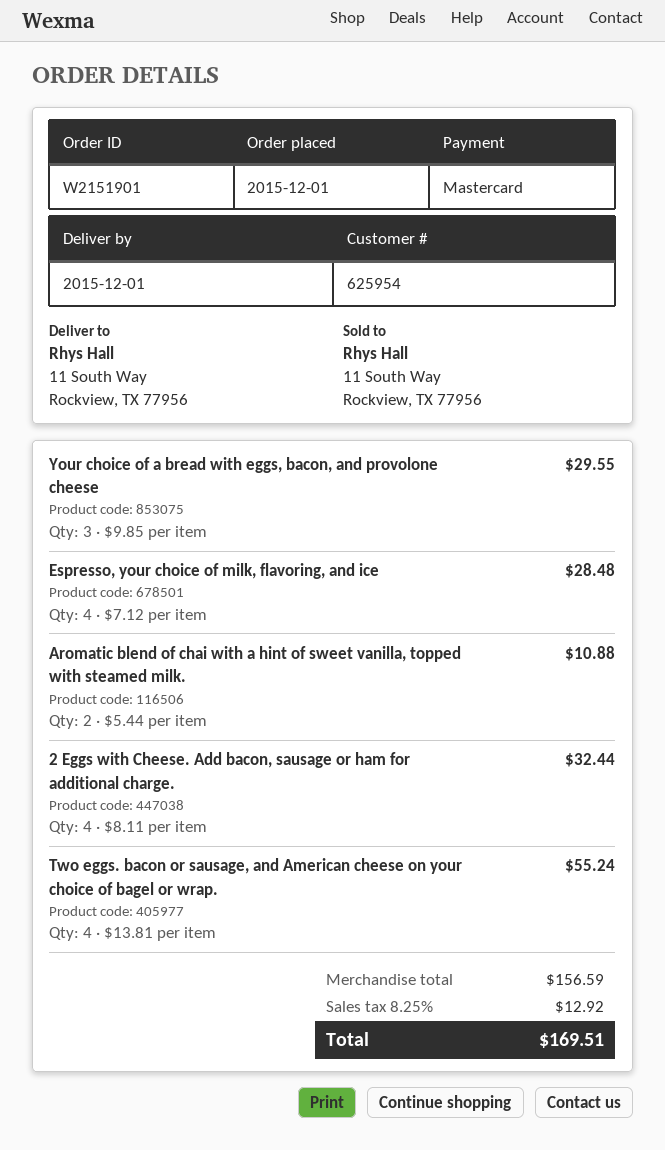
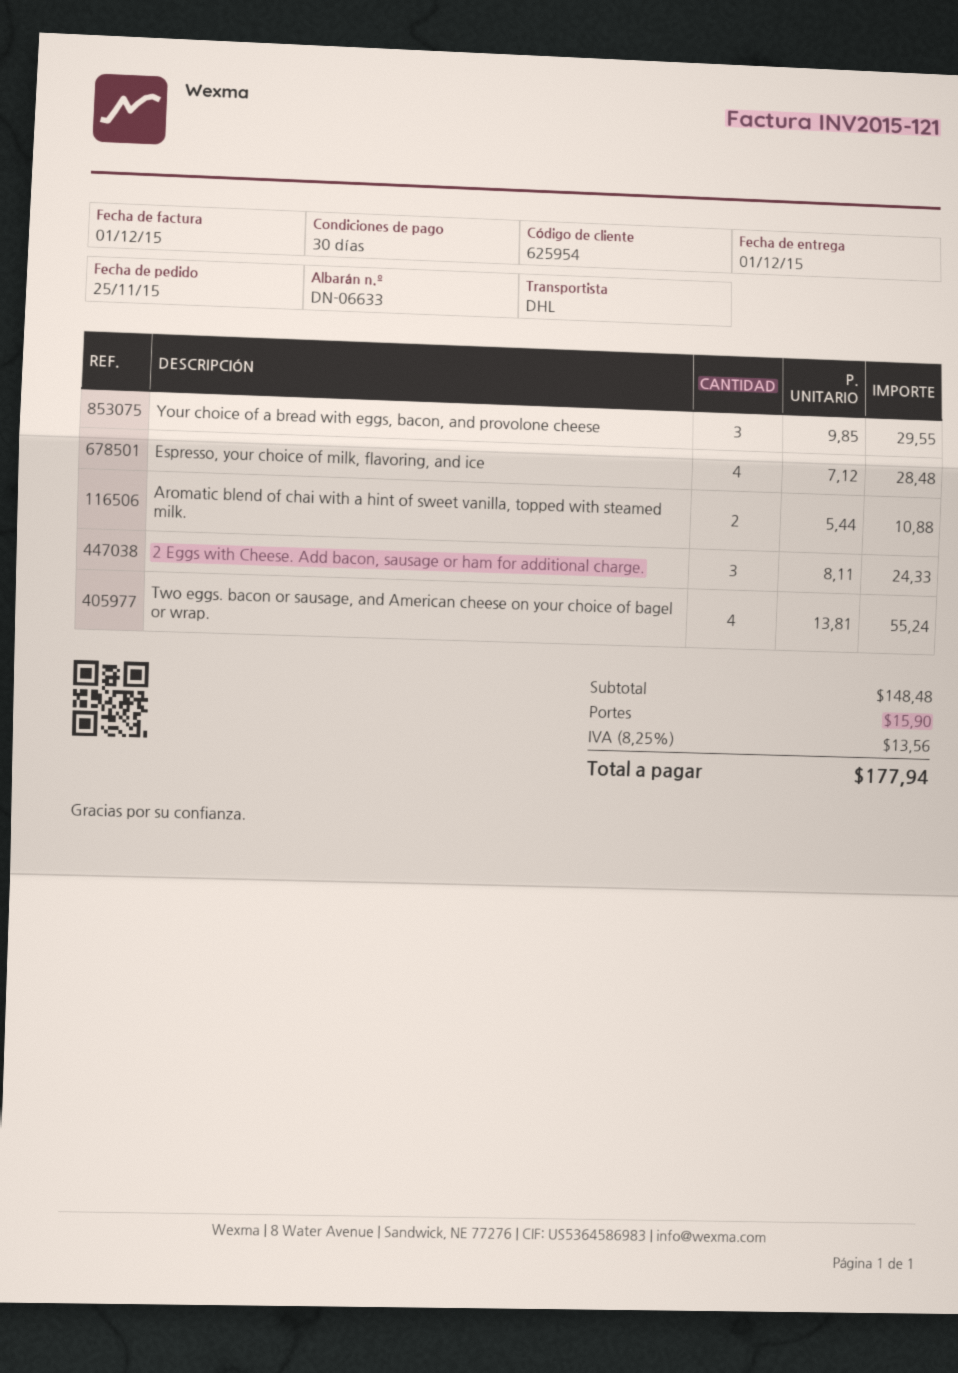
order date: 2015-12-01 -> 2015-11-25
2 Eggs with Cheese. Add bacon, sausage or ham for additional charge.: 4 x 8.11 = 32.44 -> 3 x 8.11 = 24.33
subtotal: 156.59 -> 148.48
shipping: none -> 15.90
tax: 8.25% = 12.92 -> 8.25% = 13.56
total: 169.51 -> 177.94

